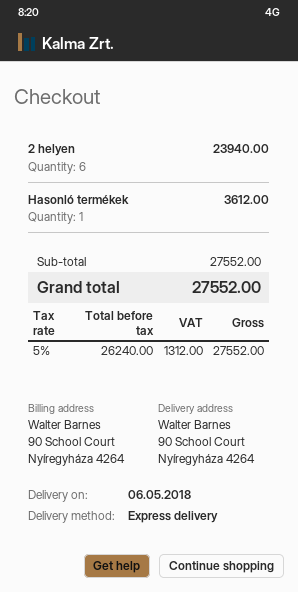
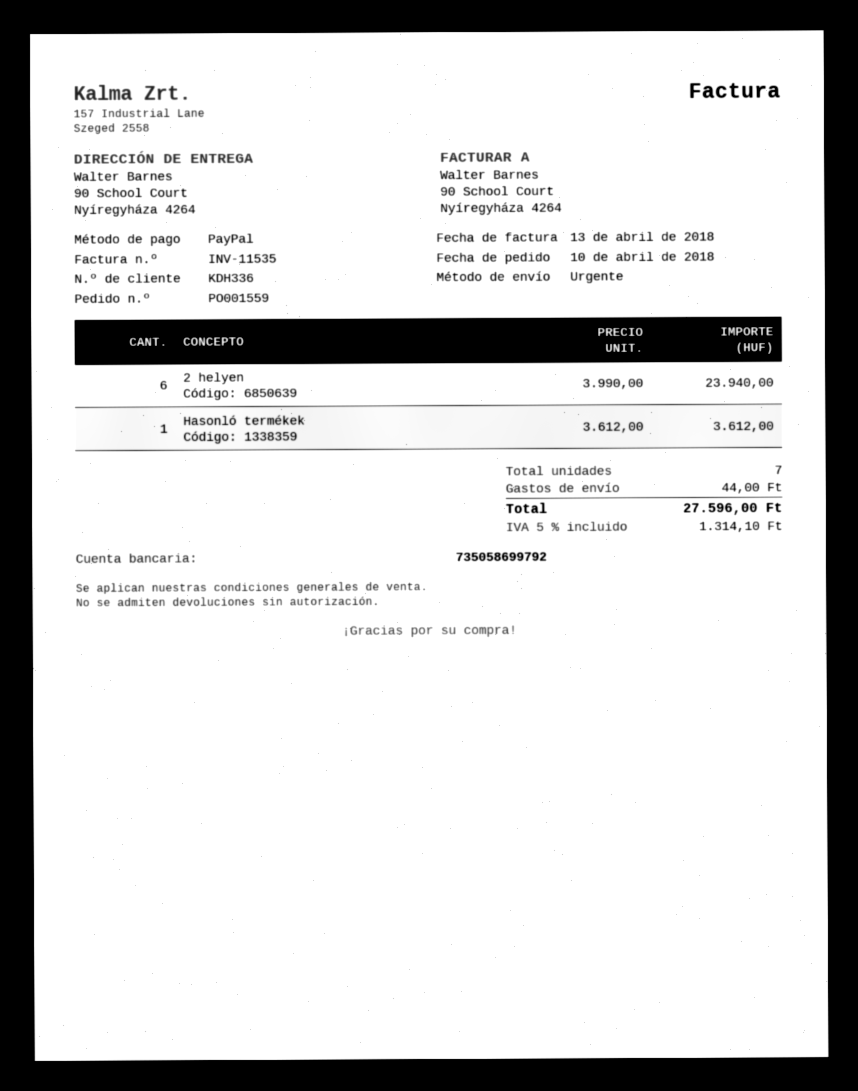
shipping: none -> 44.00
tax: 5% = 1312.00 -> 5% = 1314.10
total: 27552.00 -> 27596.00

